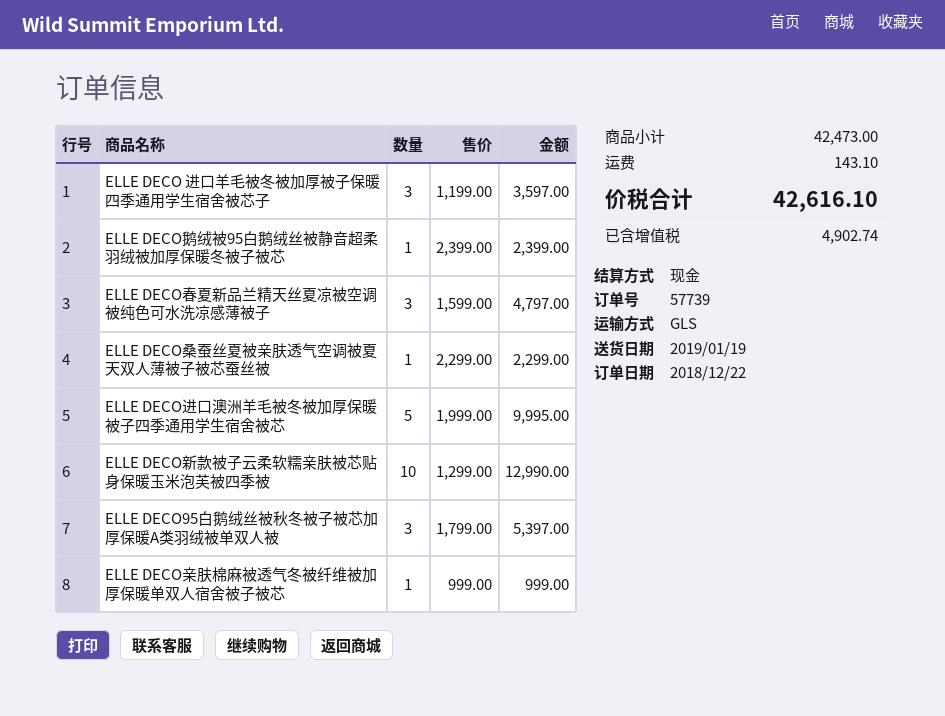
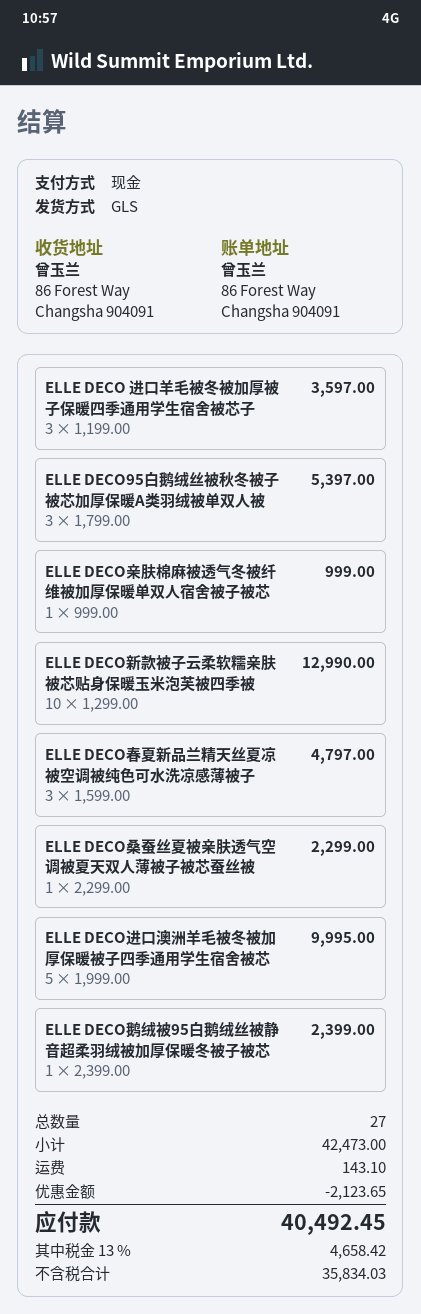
discount: none -> 2123.65
tax: 4902.74 -> 4658.42
total: 42616.10 -> 40492.45

